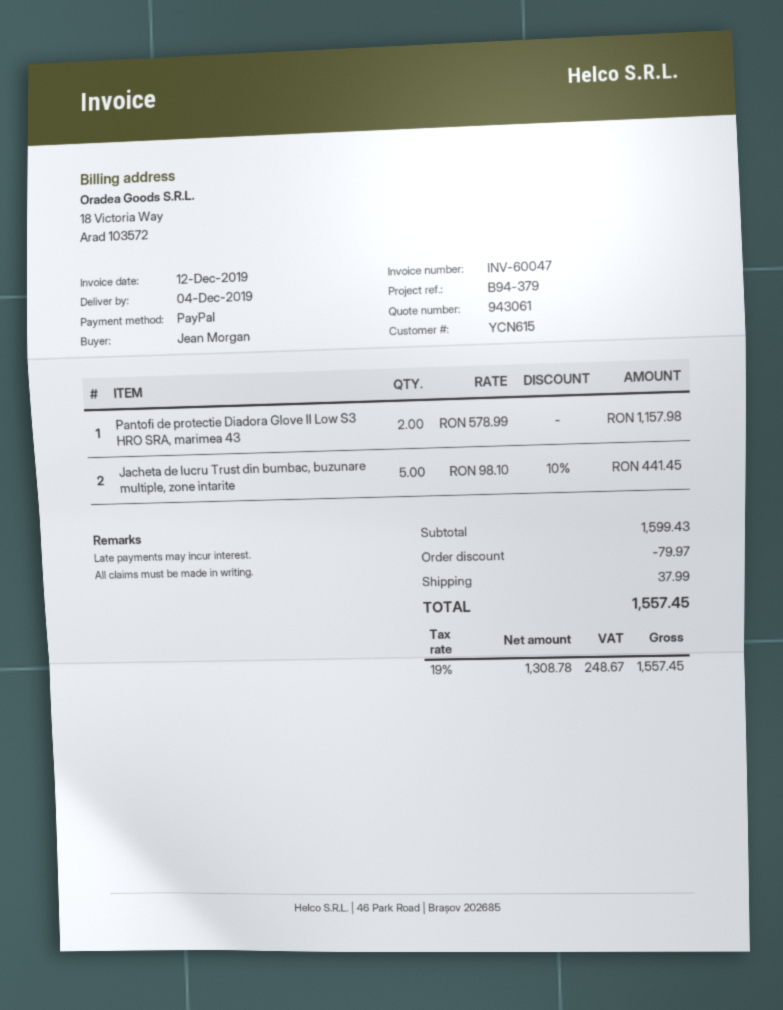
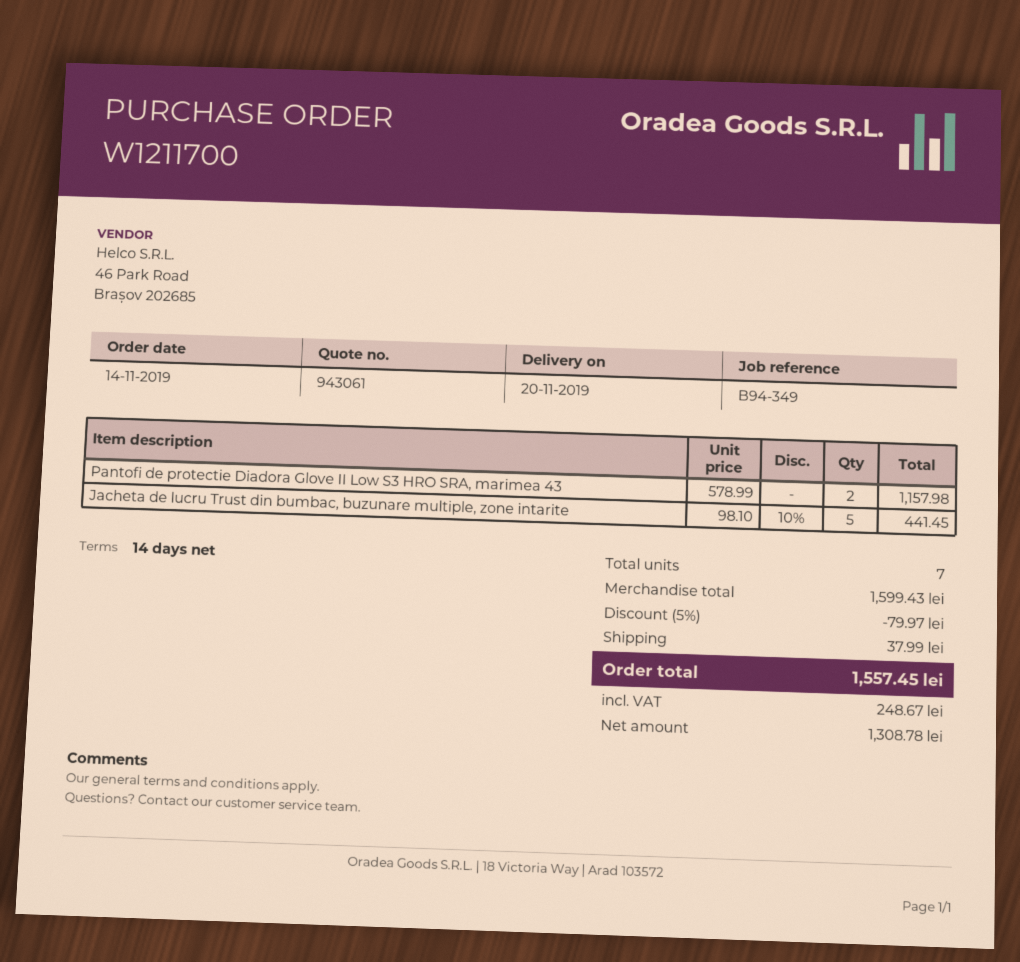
delivery date: 2019-12-04 -> 2019-11-20
reference: B94-379 -> B94-349

